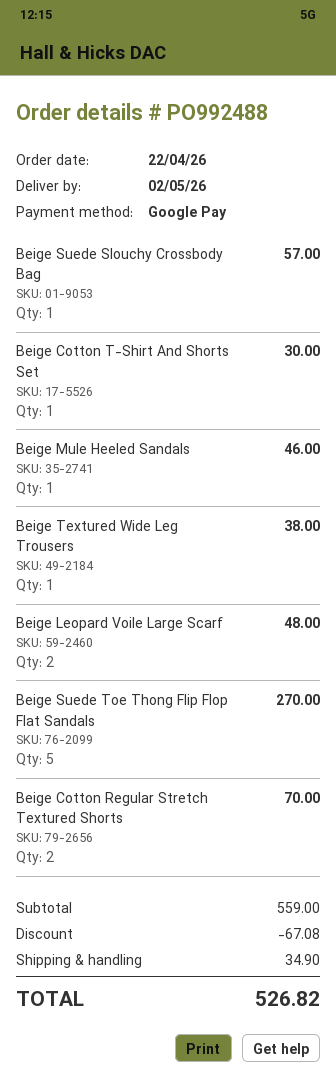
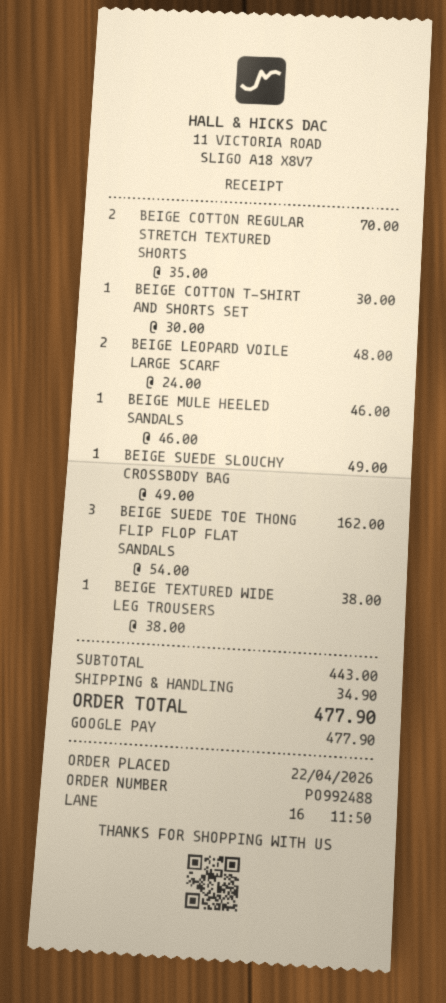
Beige Suede Slouchy Crossbody Bag: 1 for 57.00 -> 1 for 49.00
Beige Suede Toe Thong Flip Flop Flat Sandals: 5 for 270.00 -> 3 for 162.00
subtotal: 559.00 -> 443.00
discount: 67.08 -> none
total: 526.82 -> 477.90

